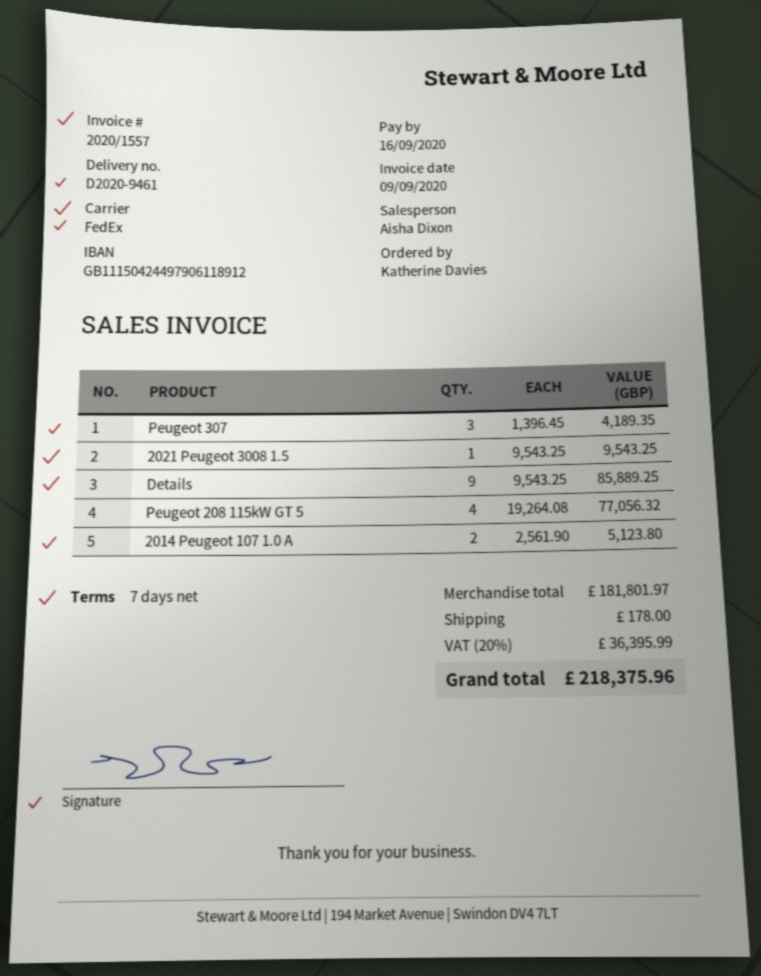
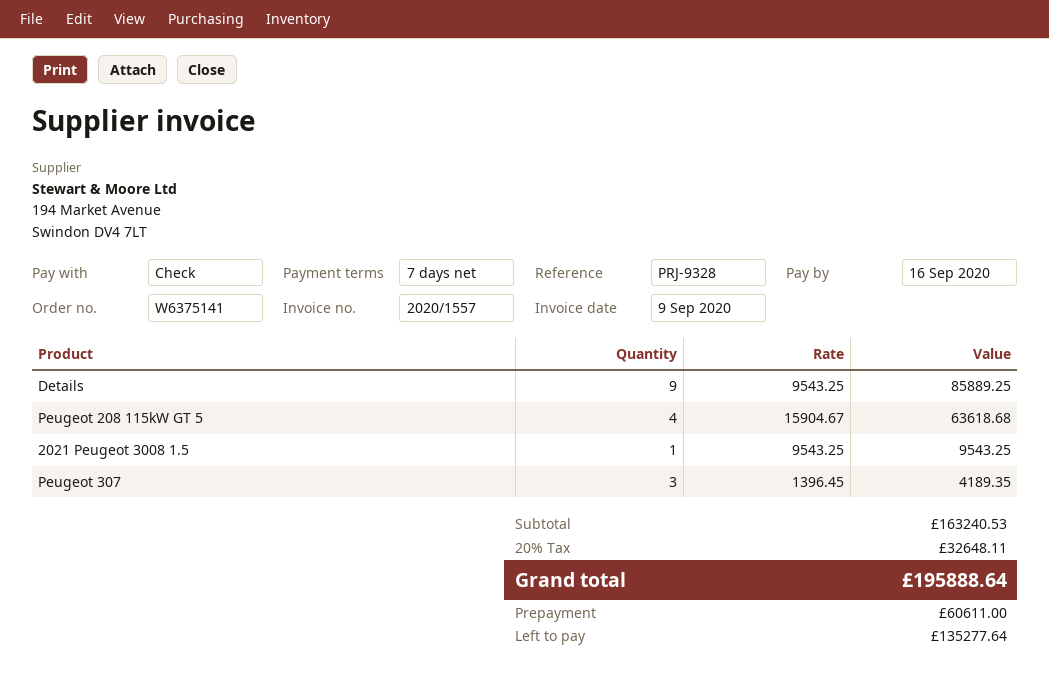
Peugeot 208 115kW GT 5: 4 x 19264.08 = 77056.32 -> 4 x 15904.67 = 63618.68
2014 Peugeot 107 1.0 A: 2 x 2561.90 = 5123.80 -> none
subtotal: 181801.97 -> 163240.53
shipping: 178.00 -> none
tax: 20% = 36395.99 -> 20% = 32648.11
total: 218375.96 -> 195888.64

